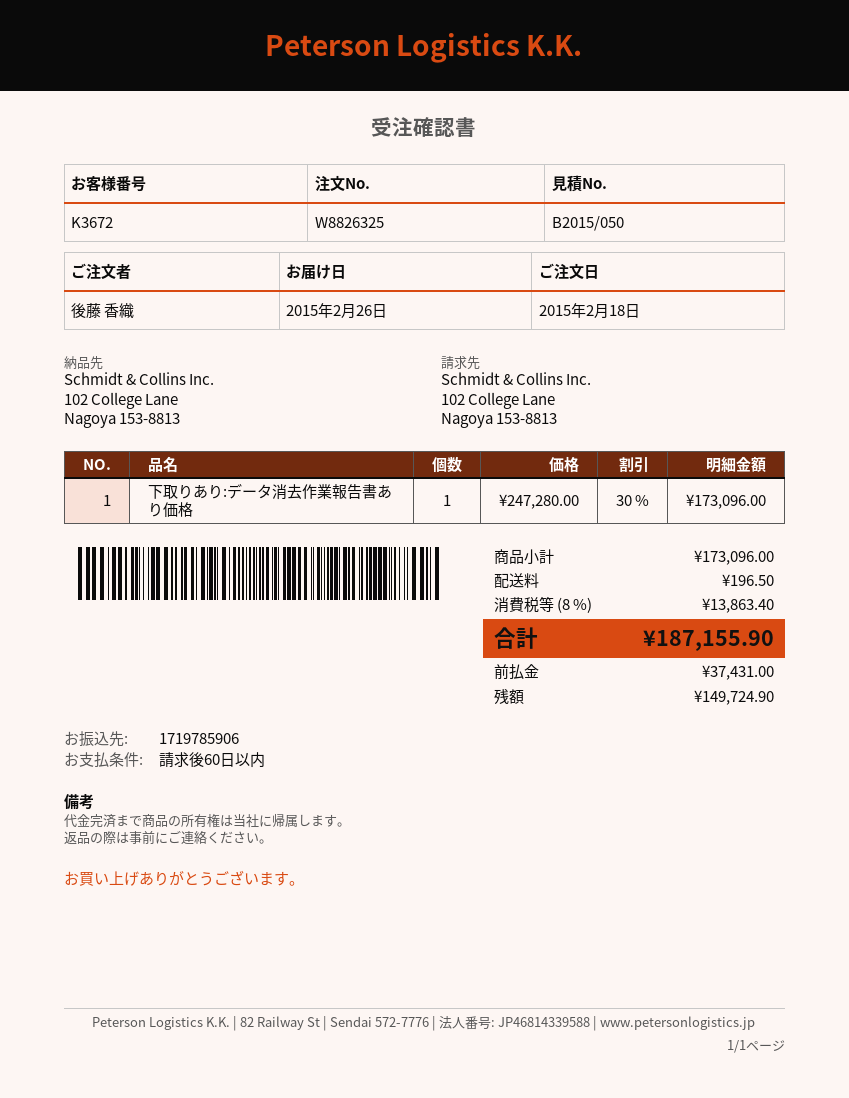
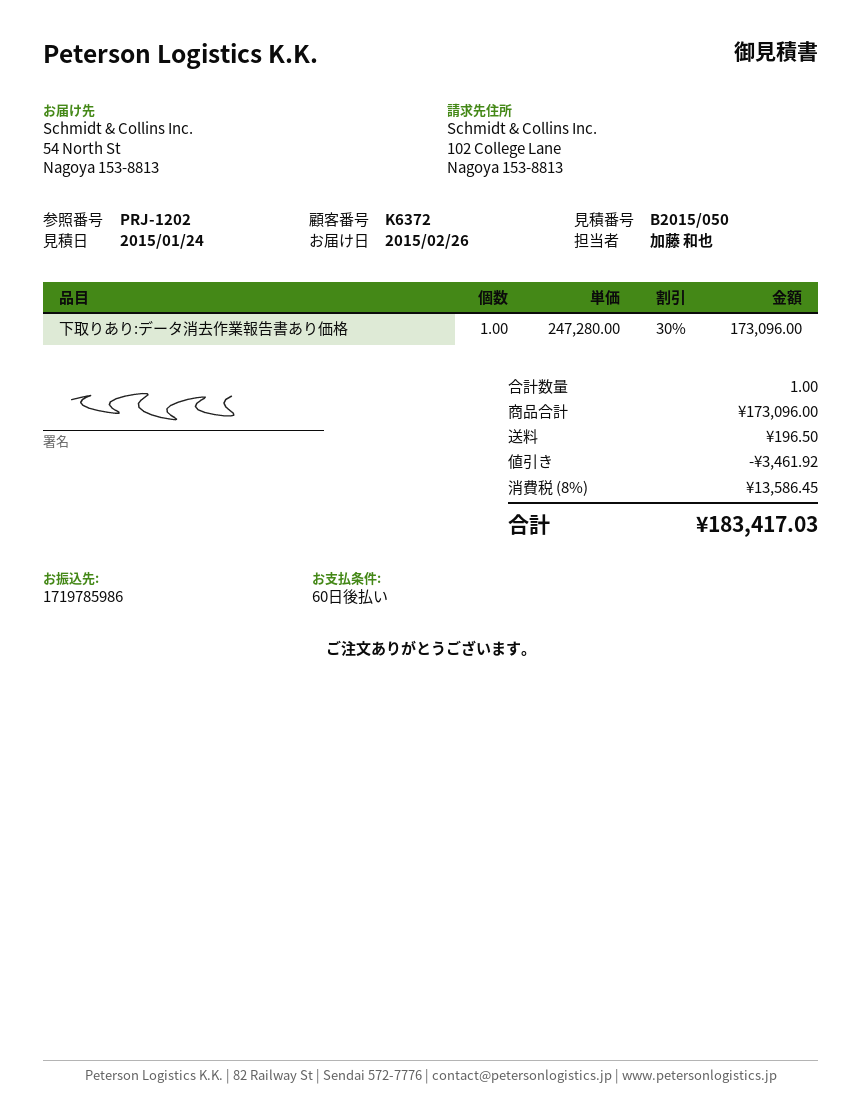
customer number: K3672 -> K6372
bank account: 1719785906 -> 1719785986
ship to: 102 College Lane, Nagoya 153-8813 -> 54 North St, Nagoya 153-8813
discount: none -> 3461.92
tax: 8% = 13863.40 -> 8% = 13586.45
total: 187155.90 -> 183417.03

